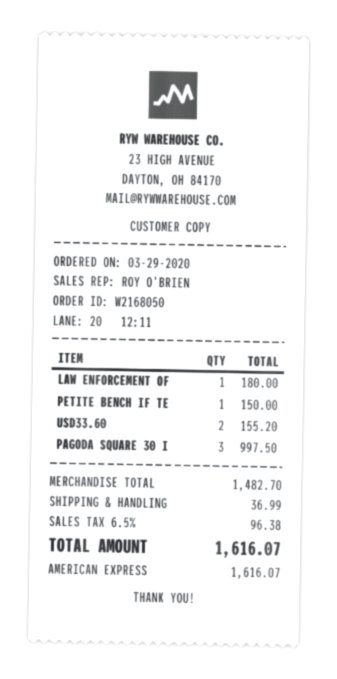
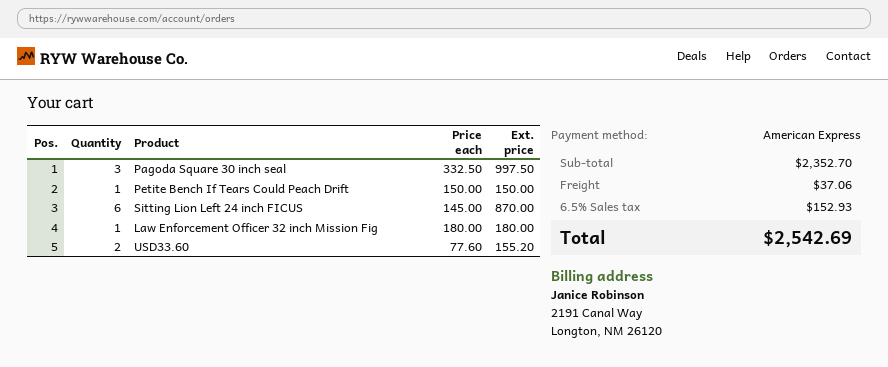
Sitting Lion Left 24 inch FICUS: none -> 6 for 870.00
subtotal: 1482.70 -> 2352.70
shipping: 36.99 -> 37.06
tax: 6.5% = 96.38 -> 6.5% = 152.93
total: 1616.07 -> 2542.69

